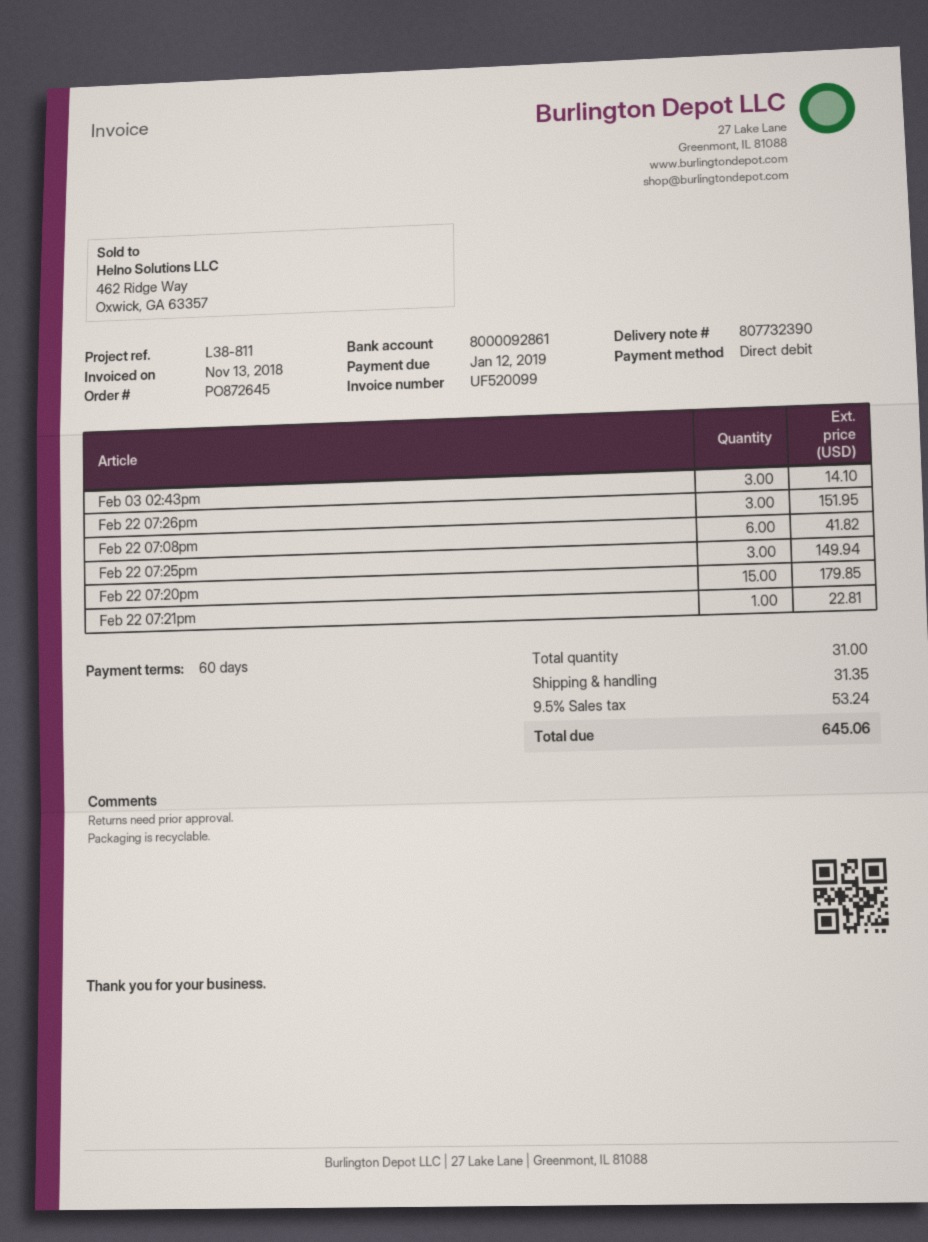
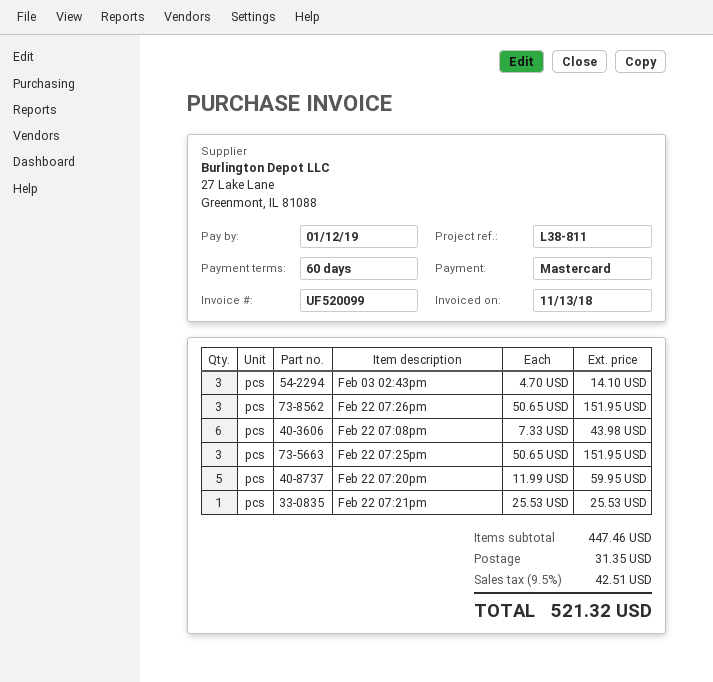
payment method: direct debit -> Mastercard
Feb 22 07:08pm: 6 for 41.82 -> 6 for 43.98
Feb 22 07:25pm: 3 for 149.94 -> 3 for 151.95
Feb 22 07:20pm: 15 for 179.85 -> 5 for 59.95
Feb 22 07:21pm: 1 for 22.81 -> 1 for 25.53
tax: 9.5% = 53.24 -> 9.5% = 42.51
total: 645.06 -> 521.32

